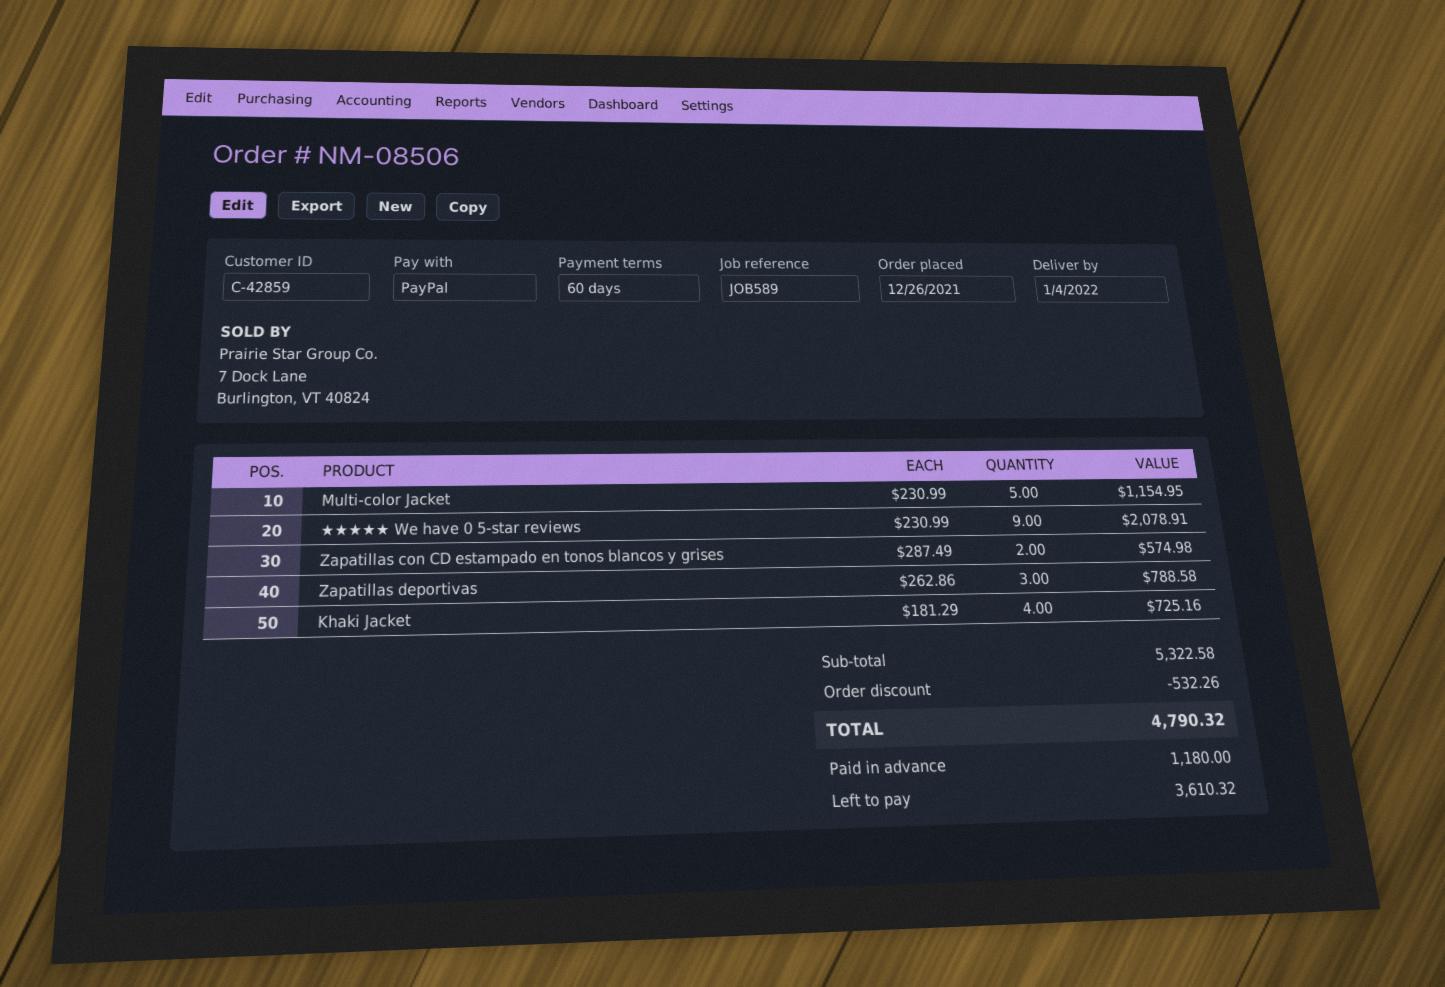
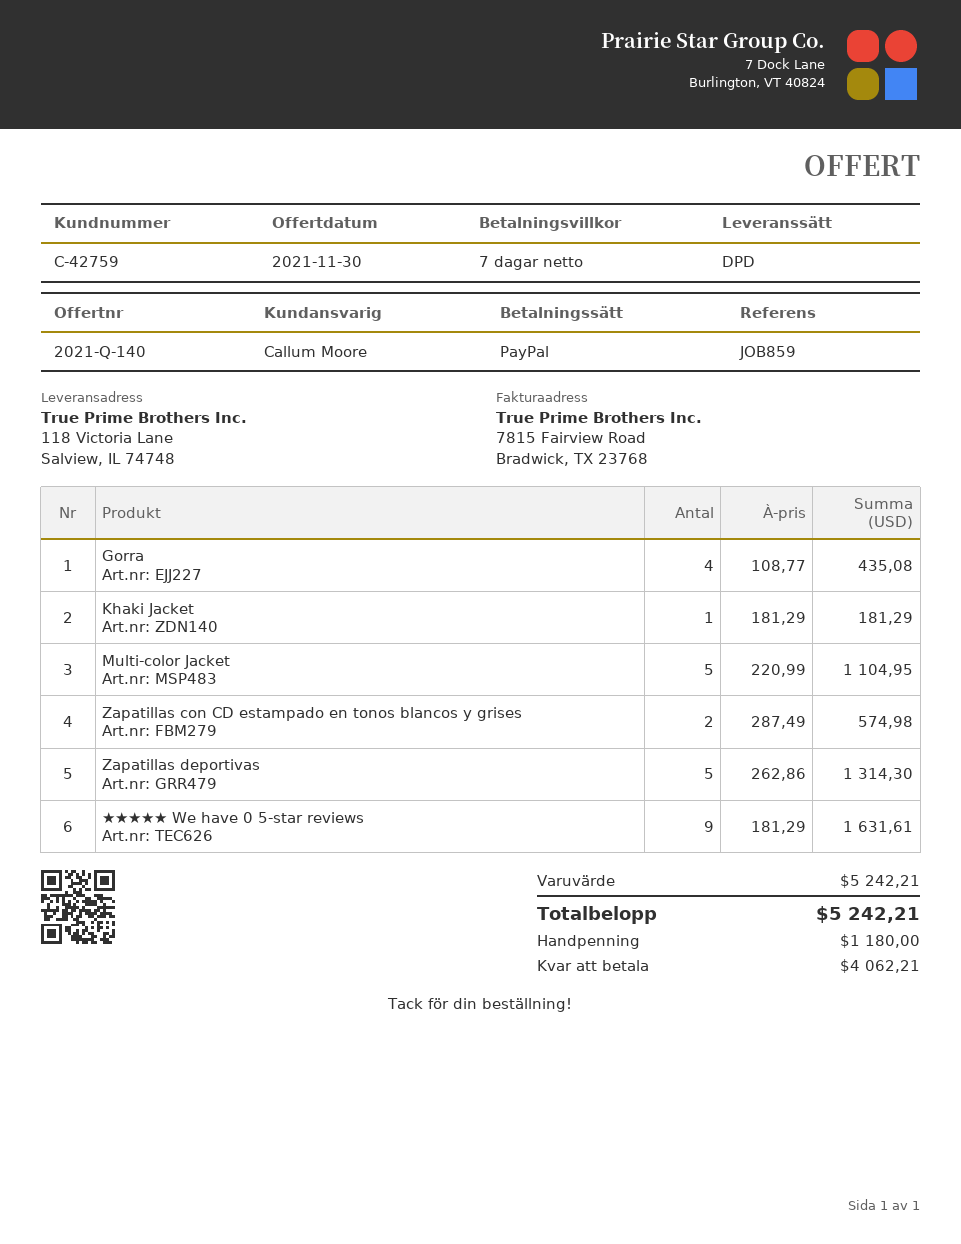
payment terms: 60 days -> 7 days
customer number: C-42859 -> C-42759
reference: JOB589 -> JOB859
Multi-color Jacket: 5 x 230.99 = 1154.95 -> 5 x 220.99 = 1104.95
★★★★★ We have 0 5-star reviews: 9 x 230.99 = 2078.91 -> 9 x 181.29 = 1631.61
Zapatillas deportivas: 3 x 262.86 = 788.58 -> 5 x 262.86 = 1314.30
Khaki Jacket: 4 x 181.29 = 725.16 -> 1 x 181.29 = 181.29
Gorra: none -> 4 x 108.77 = 435.08
subtotal: 5322.58 -> 5242.21
discount: 532.26 -> none
total: 4790.32 -> 5242.21
balance: 3610.32 -> 4062.21

